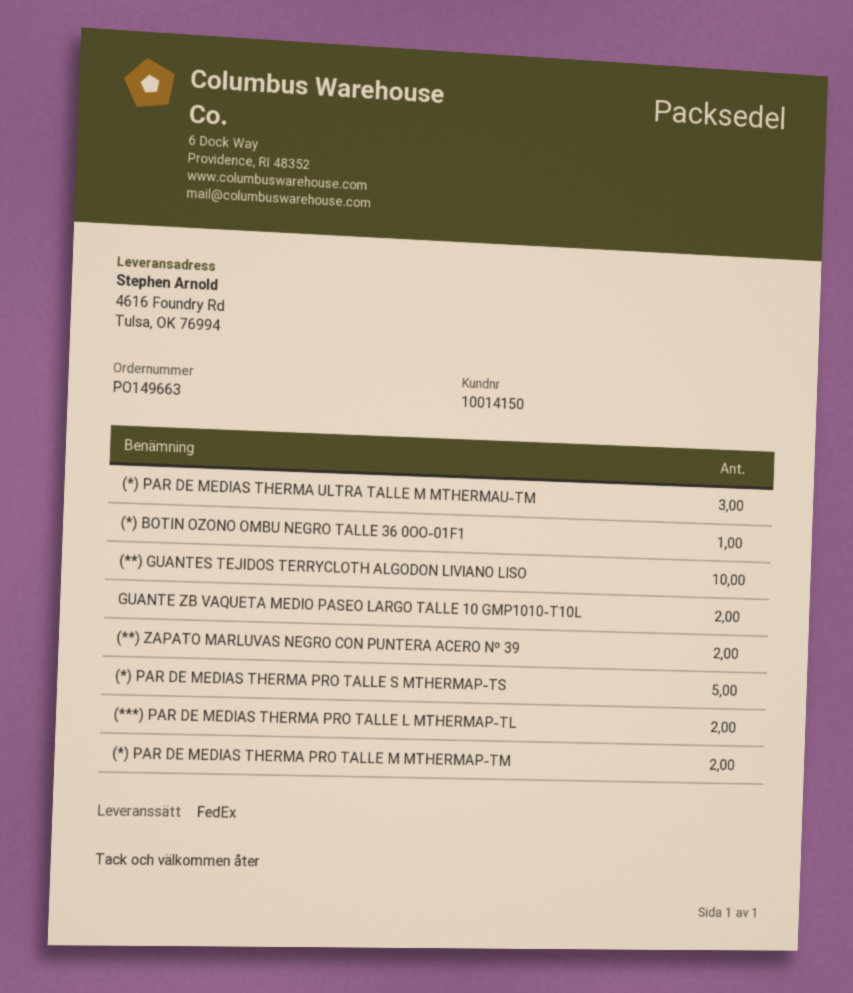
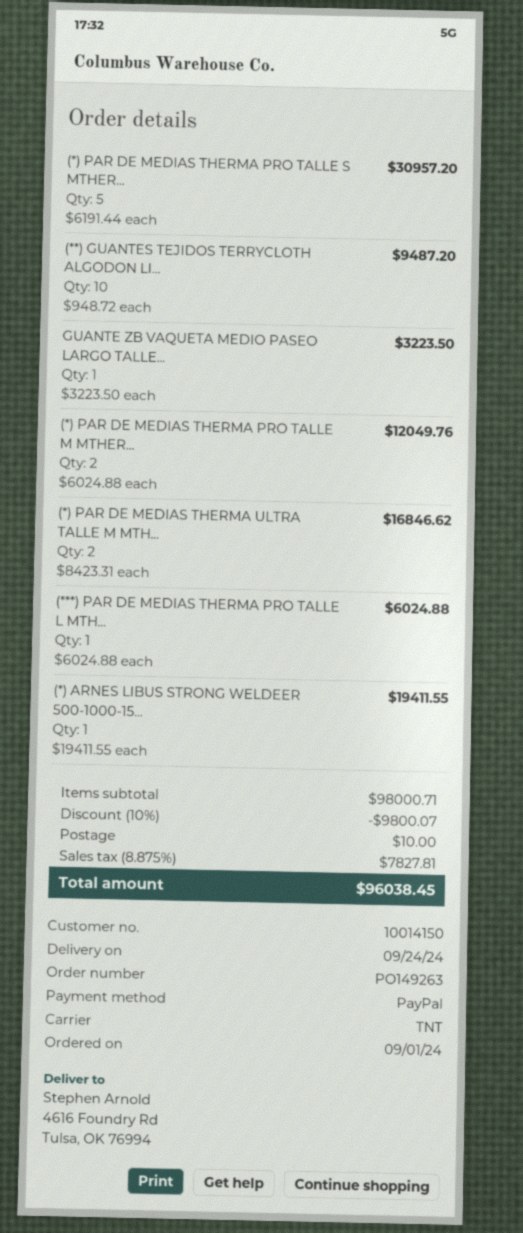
order number: PO149663 -> PO149263
shipping method: FedEx -> TNT
(*) PAR DE MEDIAS THERMA ULTRA TALLE M MTHERMAU-TM: 3 -> 2
(*) BOTIN OZONO OMBU NEGRO TALLE 36 0OO-01F1: 1 -> none
GUANTE ZB VAQUETA MEDIO PASEO LARGO TALLE 10 GMP1010-T10L: 2 -> 1
(**) ZAPATO MARLUVAS NEGRO CON PUNTERA ACERO Nº 39: 2 -> none
(***) PAR DE MEDIAS THERMA PRO TALLE L MTHERMAP-TL: 2 -> 1
(*) ARNES LIBUS STRONG WELDEER 500-1000-15...: none -> 1

